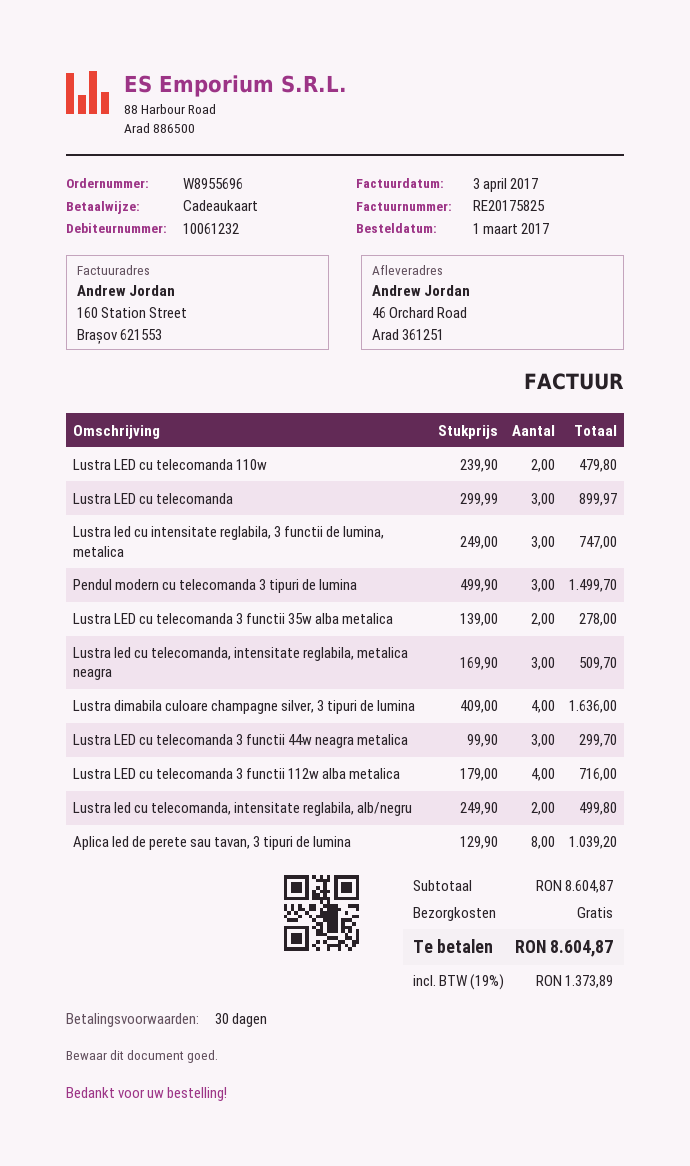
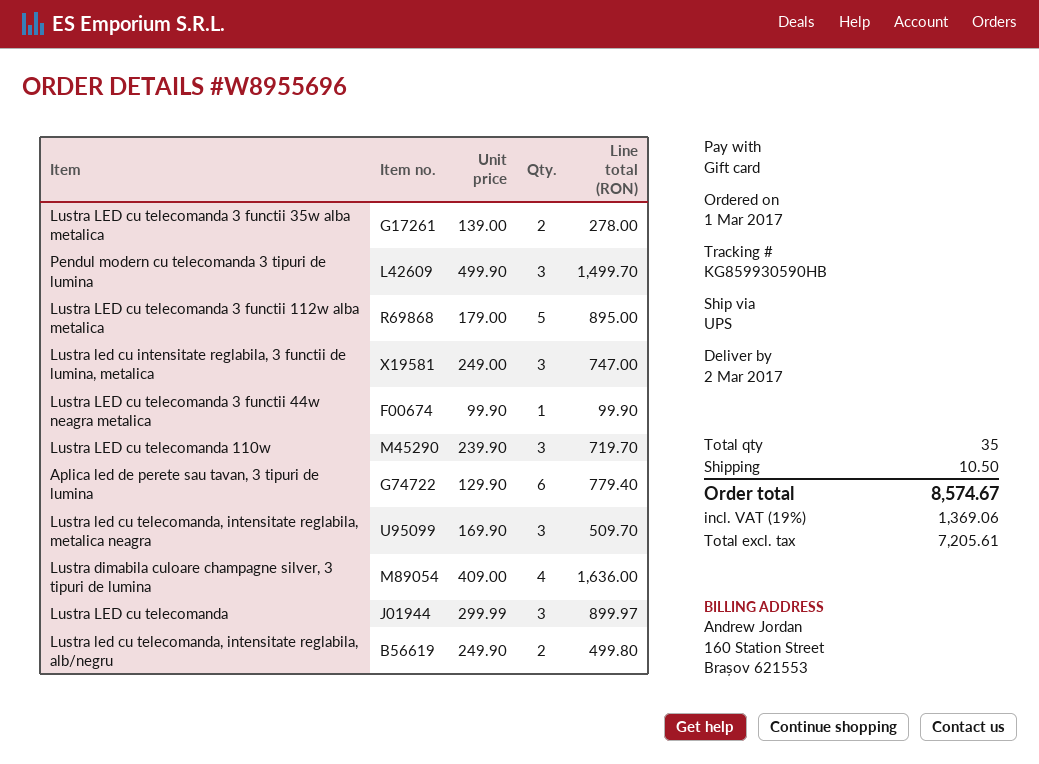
Lustra LED cu telecomanda 110w: 2 x 239.90 = 479.80 -> 3 x 239.90 = 719.70
Lustra LED cu telecomanda 3 functii 44w neagra metalica: 3 x 99.90 = 299.70 -> 1 x 99.90 = 99.90
Lustra LED cu telecomanda 3 functii 112w alba metalica: 4 x 179.00 = 716.00 -> 5 x 179.00 = 895.00
Aplica led de perete sau tavan, 3 tipuri de lumina: 8 x 129.90 = 1039.20 -> 6 x 129.90 = 779.40
shipping: 0.00 -> 10.50
tax: 19% = 1373.89 -> 19% = 1369.06
total: 8604.87 -> 8574.67

